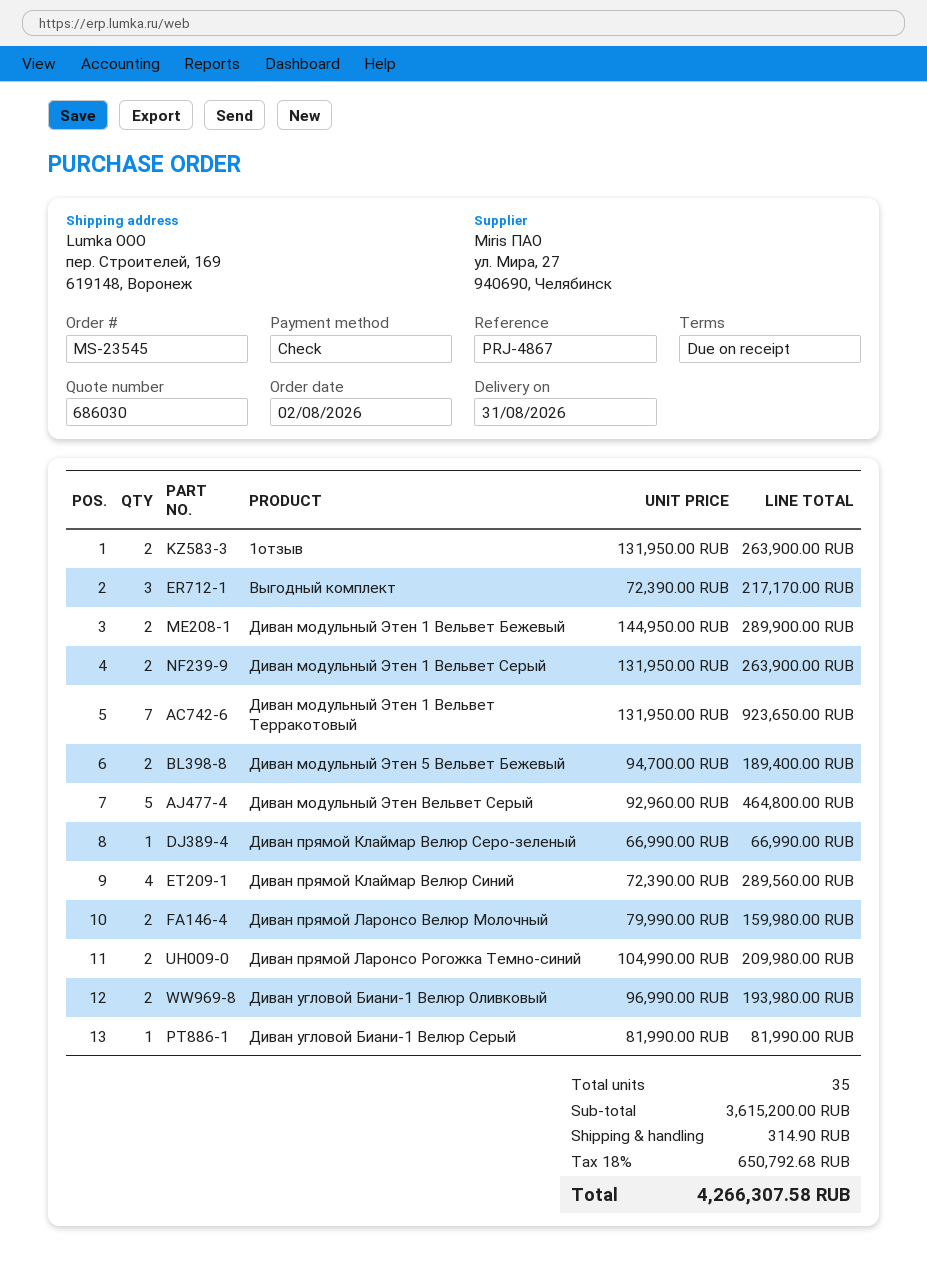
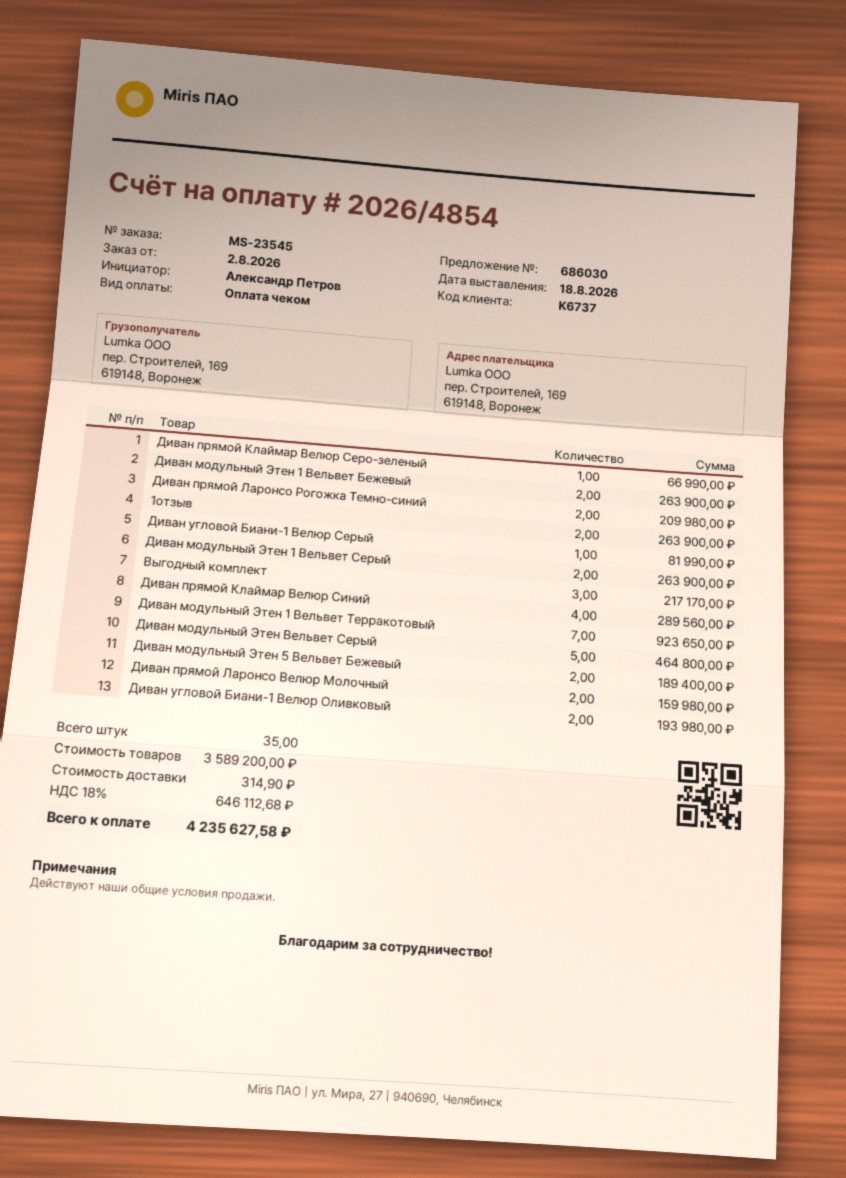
Диван модульный Этен 1 Вельвет Бежевый: 2 for 289900.00 -> 2 for 263900.00
subtotal: 3615200.00 -> 3589200.00
tax: 18% = 650792.68 -> 18% = 646112.68
total: 4266307.58 -> 4235627.58

